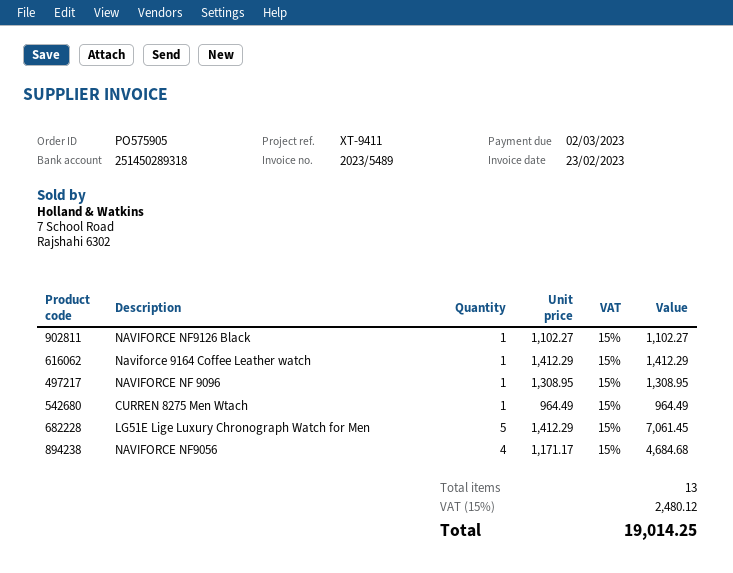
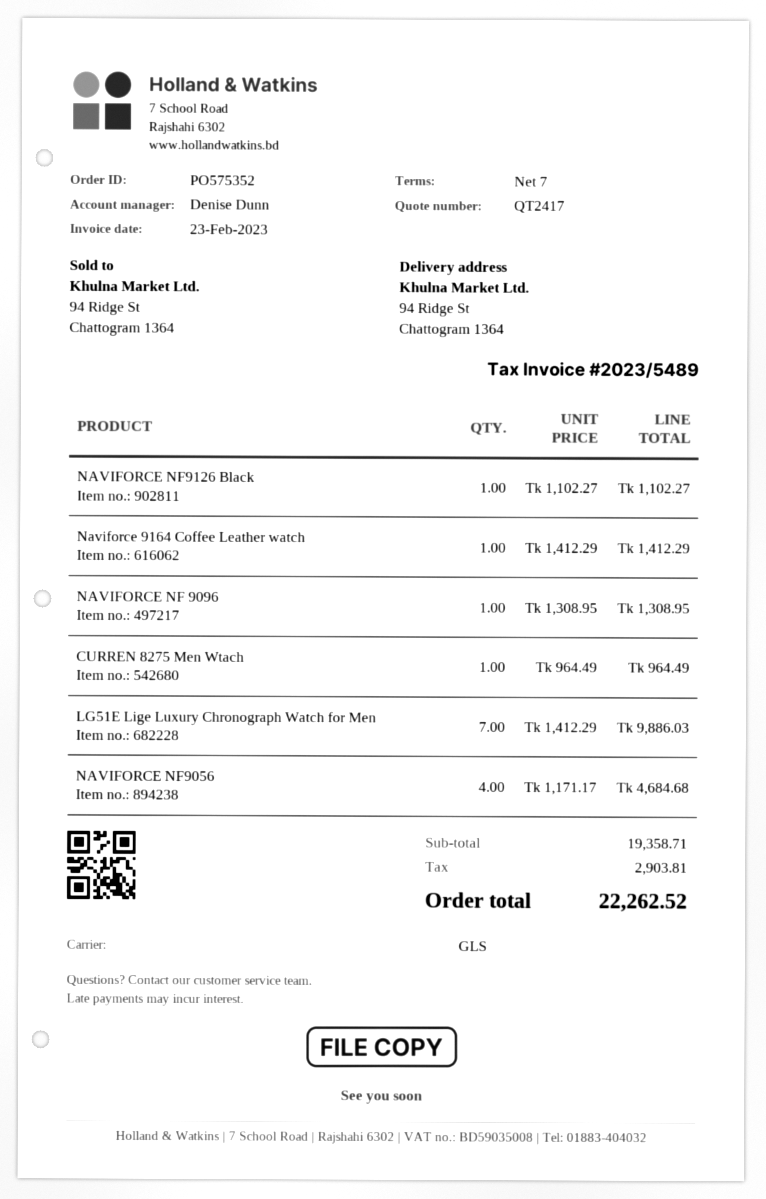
order number: PO575905 -> PO575352
LG51E Lige Luxury Chronograph Watch for Men: 5 x 1412.29 = 7061.45 -> 7 x 1412.29 = 9886.03
tax: 2480.12 -> 2903.81
total: 19014.25 -> 22262.52

